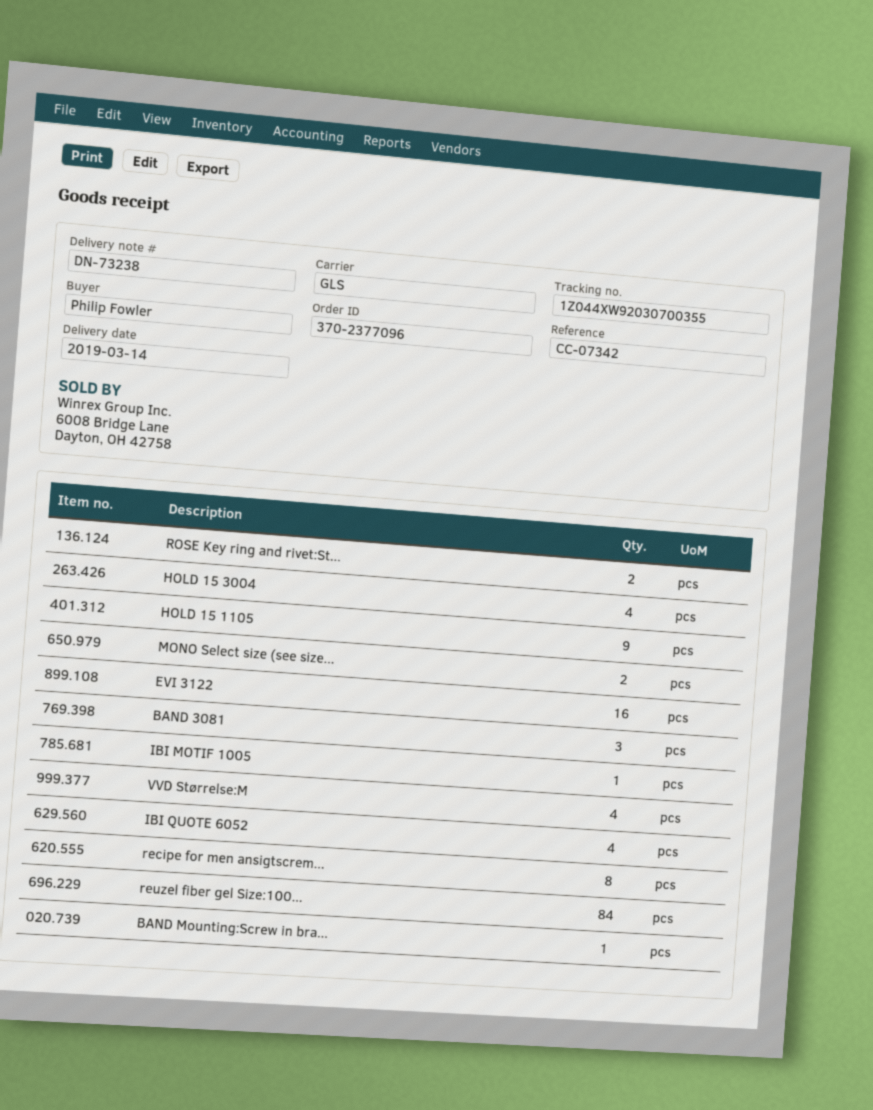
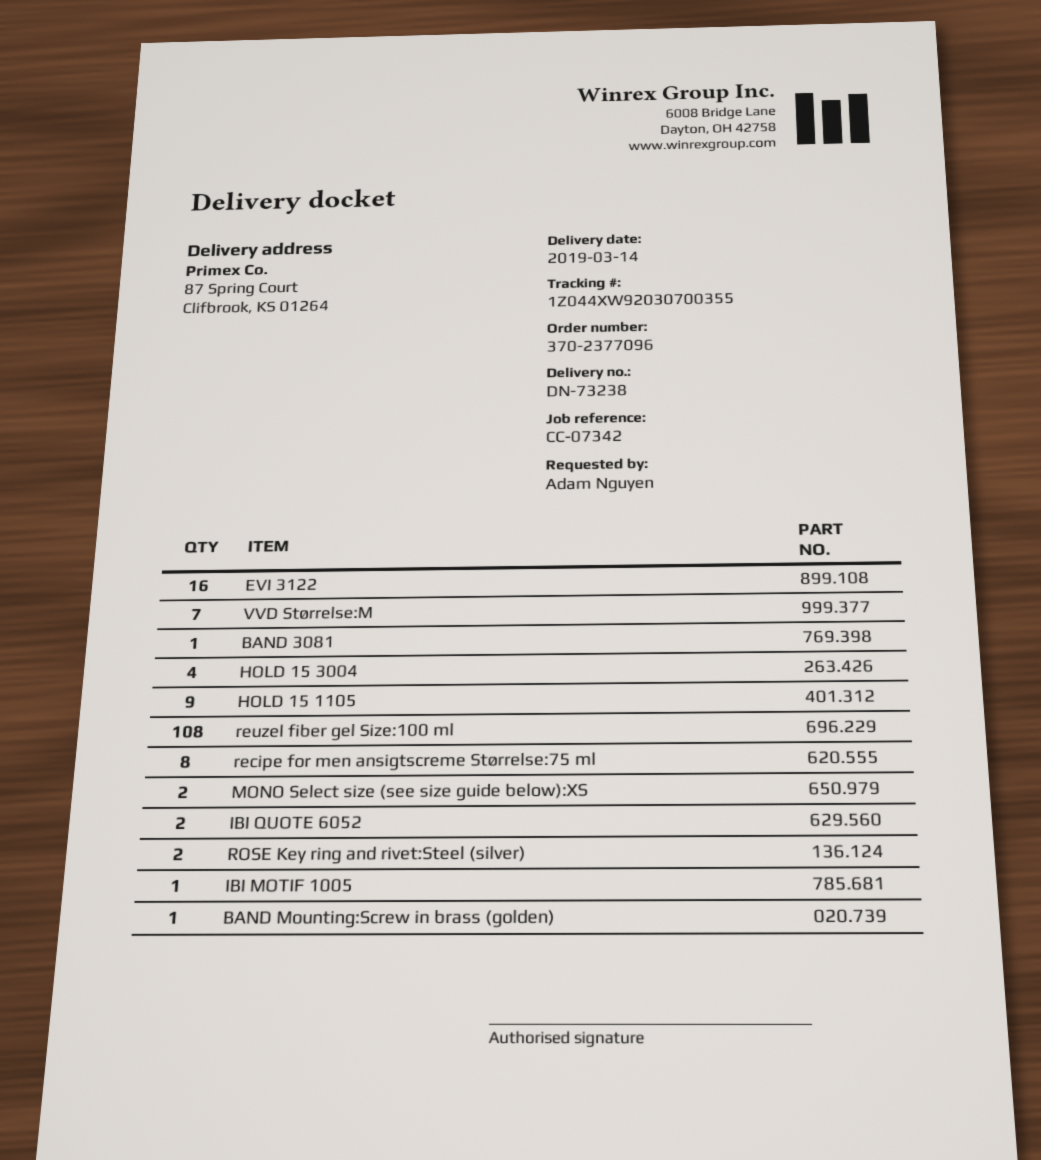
ordered by: Philip Fowler -> Adam Nguyen
BAND 3081: 3 -> 1
VVD Størrelse:M: 4 -> 7
IBI QUOTE 6052: 4 -> 2
reuzel fiber gel Size:100...: 84 -> 108

